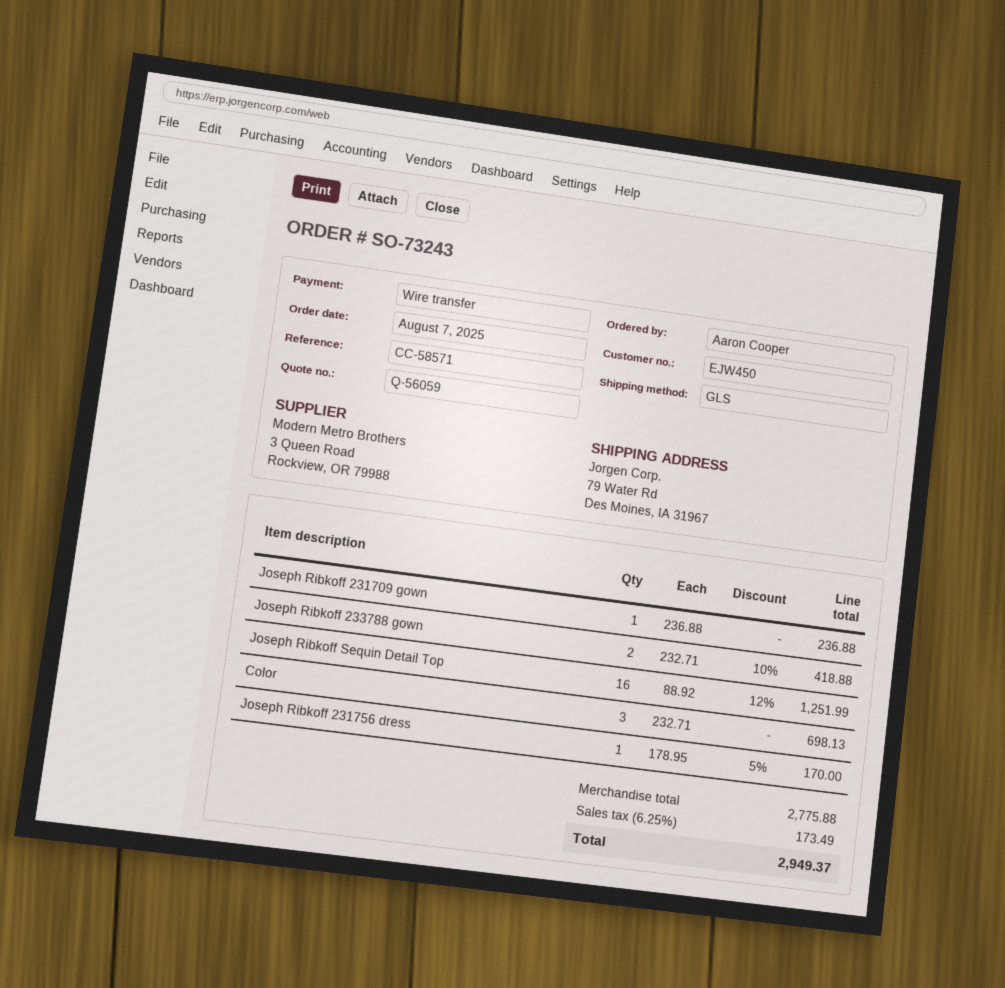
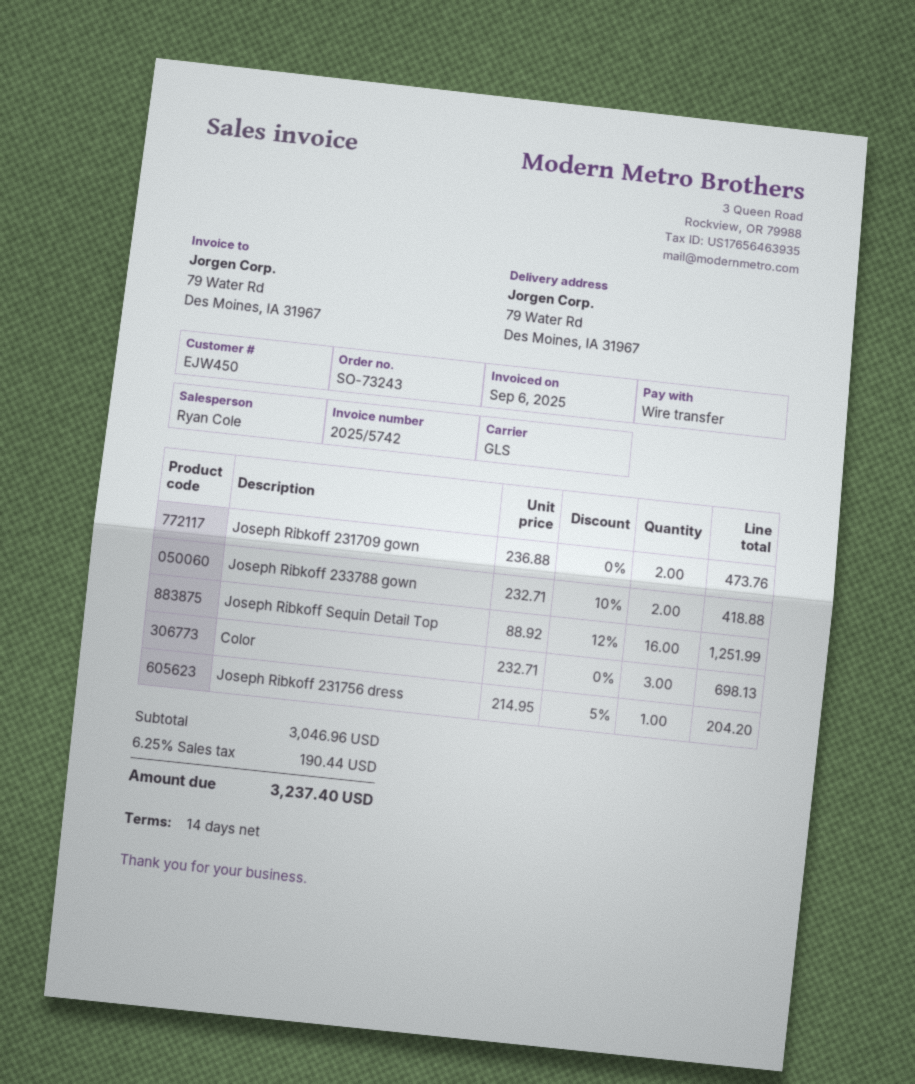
Joseph Ribkoff 231709 gown: 1 x 236.88 = 236.88 -> 2 x 236.88 = 473.76
Joseph Ribkoff 231756 dress: 1 x 178.95 - 5% = 170.00 -> 1 x 214.95 - 5% = 204.20
subtotal: 2775.88 -> 3046.96
tax: 6.25% = 173.49 -> 6.25% = 190.44
total: 2949.37 -> 3237.40

